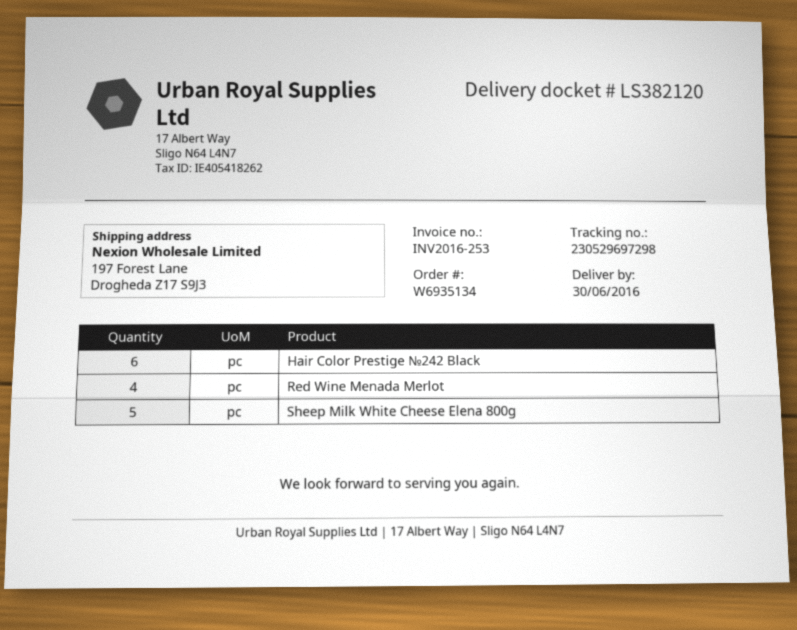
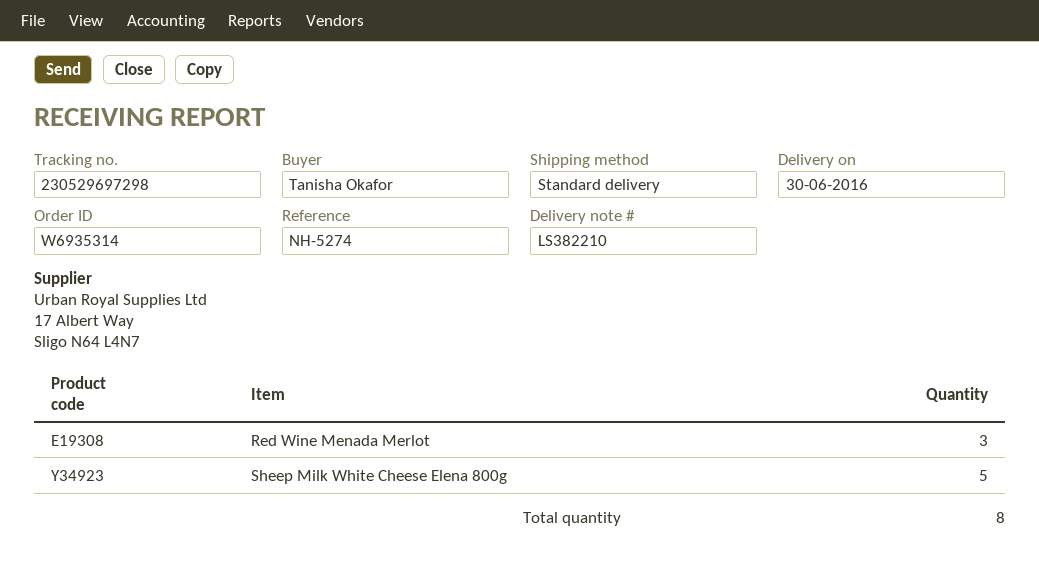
order number: W6935134 -> W6935314
delivery note number: LS382120 -> LS382210
Hair Color Prestige №242 Black: 6 -> none
Red Wine Menada Merlot: 4 -> 3

